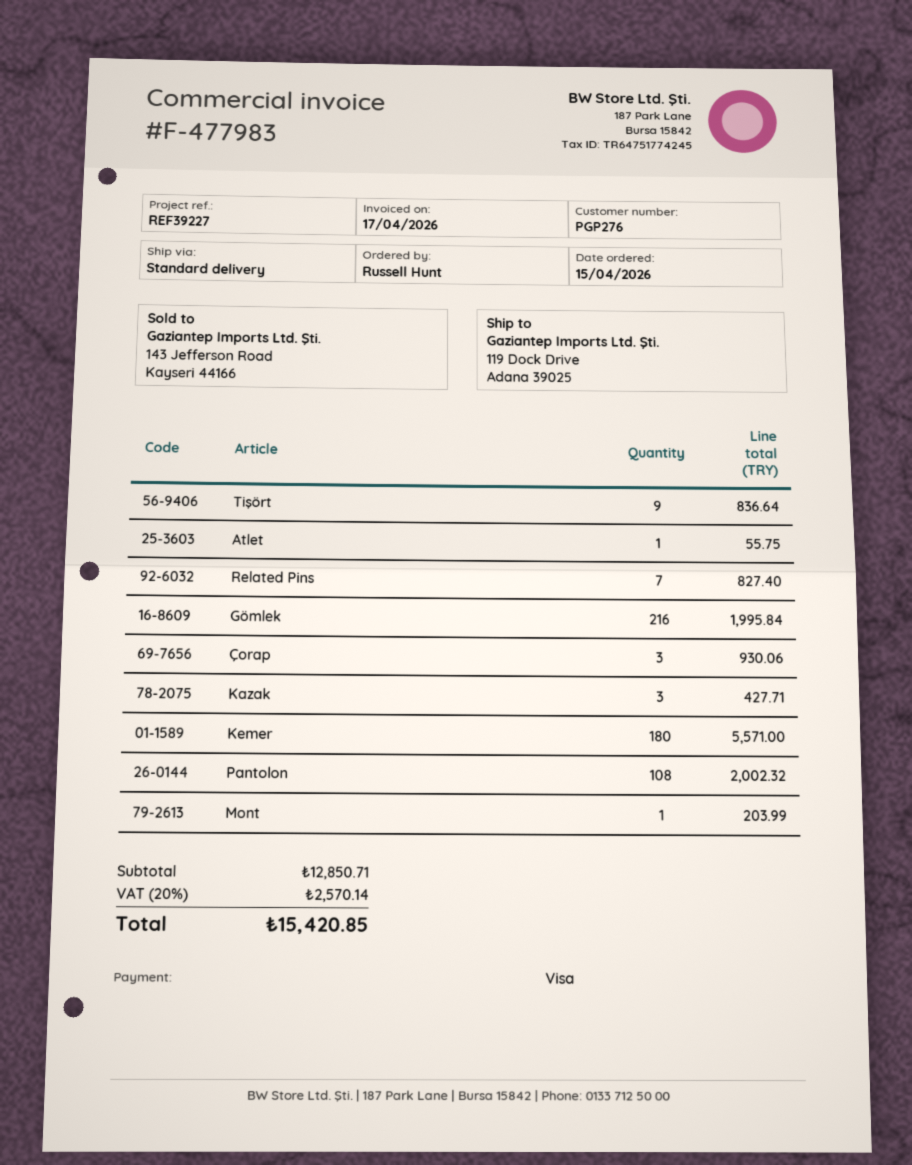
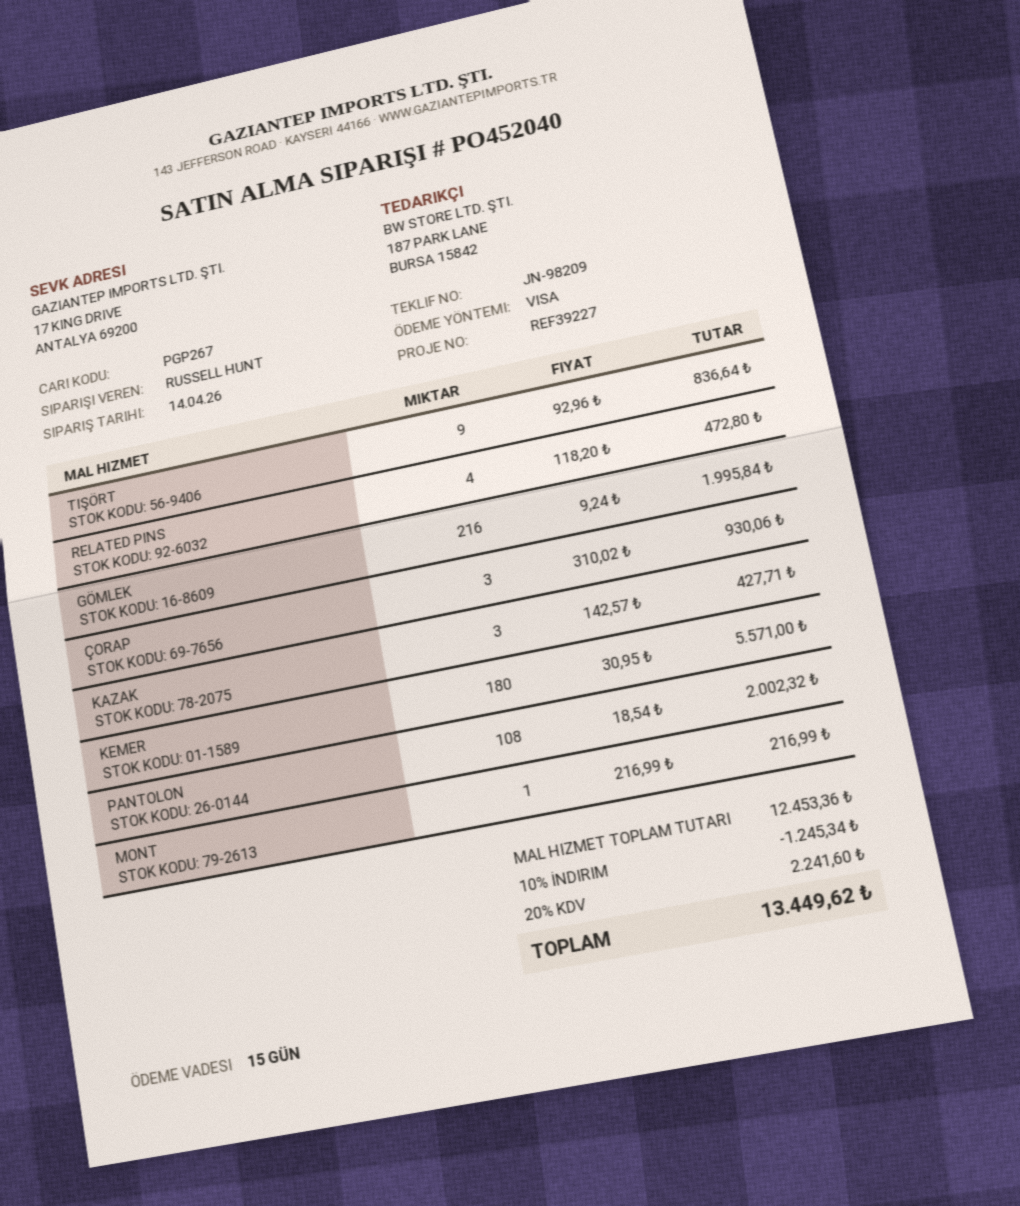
order date: 2026-04-15 -> 2026-04-14
customer number: PGP276 -> PGP267
ship to: 119 Dock Drive, Adana 39025 -> 17 KING DRIVE, ANTALYA 69200
Atlet: 1 for 55.75 -> none
Related Pins: 7 for 827.40 -> 4 for 472.80
Mont: 1 for 203.99 -> 1 for 216.99
subtotal: 12850.71 -> 12453.36
discount: none -> 10% = 1245.34
tax: 20% = 2570.14 -> 20% = 2241.60
total: 15420.85 -> 13449.62

